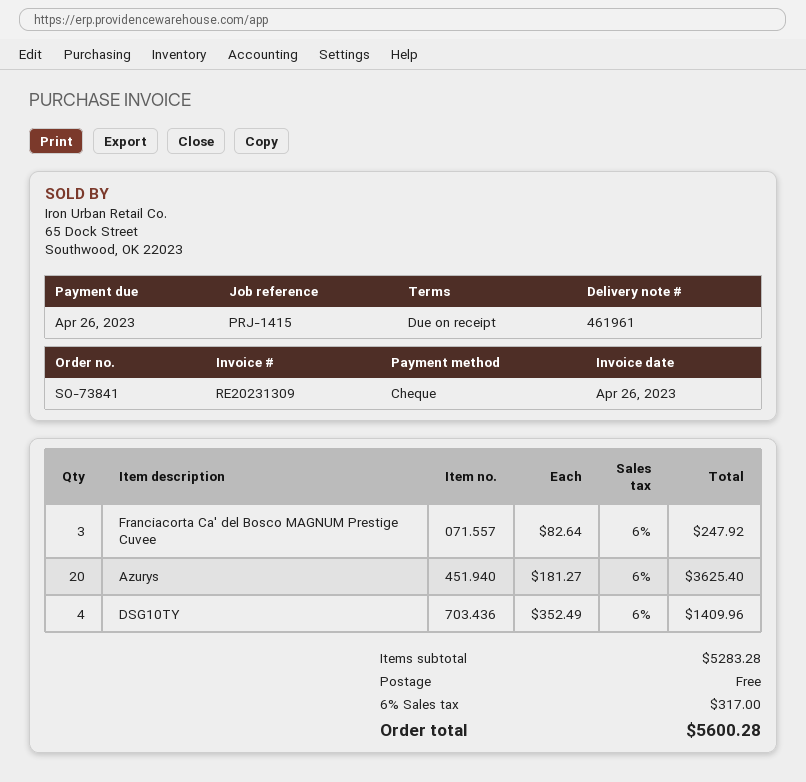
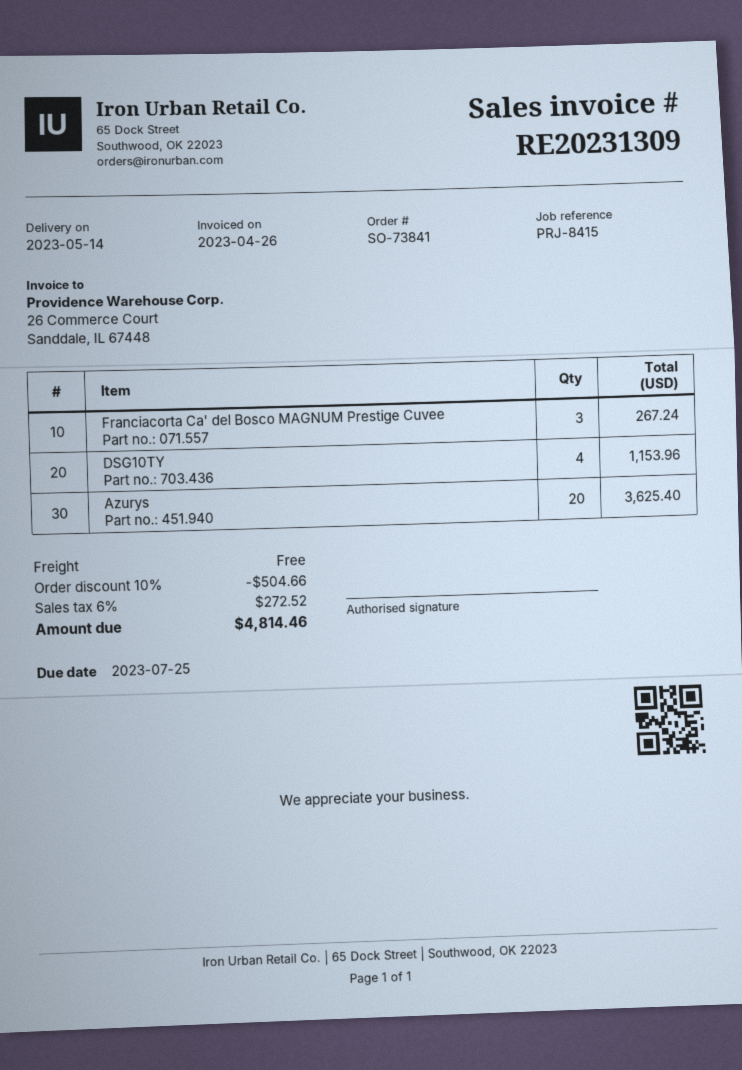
due date: 2023-04-26 -> 2023-07-25
reference: PRJ-1415 -> PRJ-8415
Franciacorta Ca' del Bosco MAGNUM Prestige Cuvee: 3 for 247.92 -> 3 for 267.24
DSG10TY: 4 for 1409.96 -> 4 for 1153.96
discount: none -> 10% = 504.66
tax: 6% = 317.00 -> 6% = 272.52
total: 5600.28 -> 4814.46

